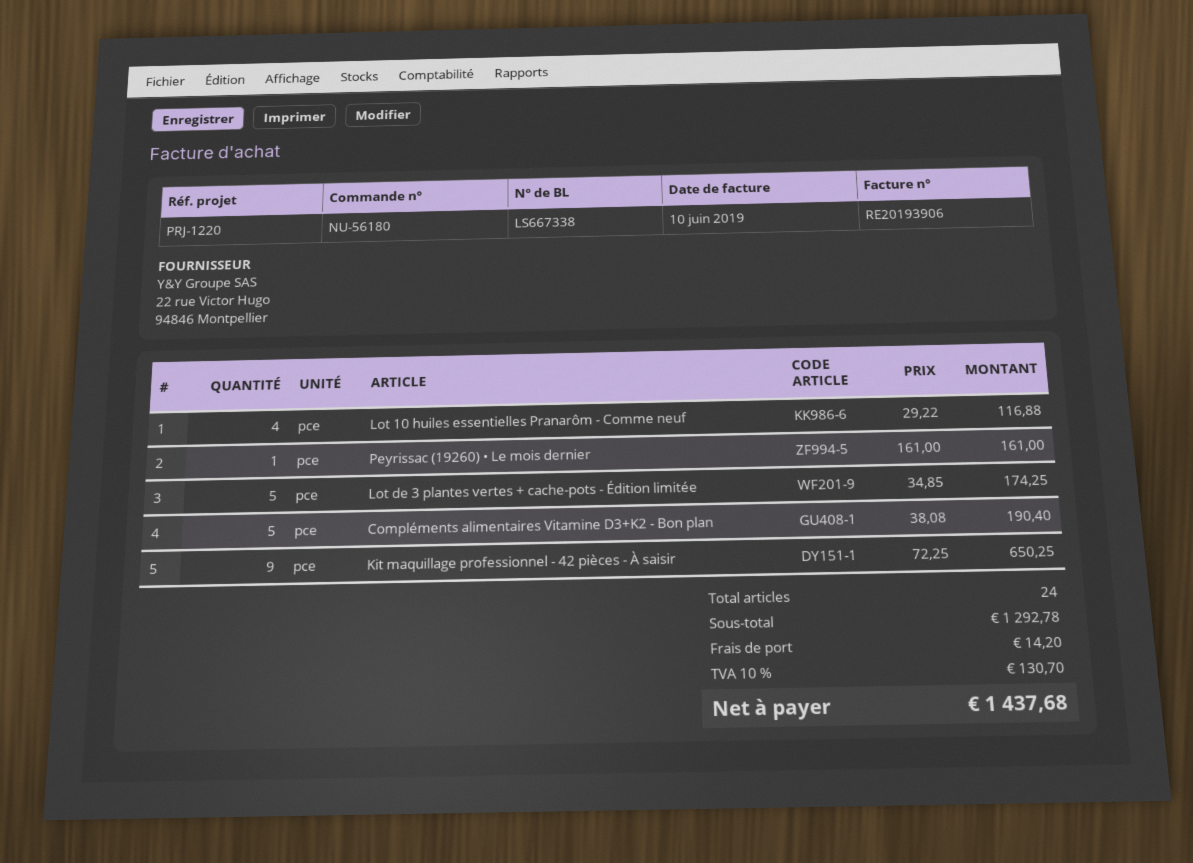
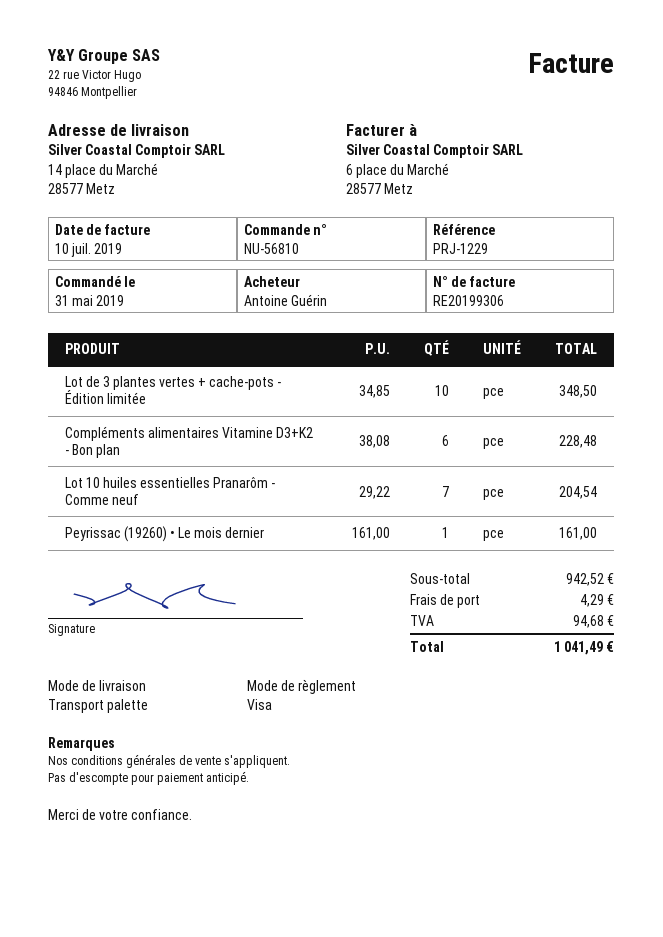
order number: NU-56180 -> NU-56810
invoice number: RE20193906 -> RE20199306
invoice date: 2019-06-10 -> 2019-07-10
reference: PRJ-1220 -> PRJ-1229
Lot 10 huiles essentielles Pranarôm - Comme neuf: 4 x 29.22 = 116.88 -> 7 x 29.22 = 204.54
Lot de 3 plantes vertes + cache-pots - Édition limitée: 5 x 34.85 = 174.25 -> 10 x 34.85 = 348.50
Compléments alimentaires Vitamine D3+K2 - Bon plan: 5 x 38.08 = 190.40 -> 6 x 38.08 = 228.48
Kit maquillage professionnel - 42 pièces - À saisir: 9 x 72.25 = 650.25 -> none
subtotal: 1292.78 -> 942.52
shipping: 14.20 -> 4.29
tax: 130.70 -> 94.68
total: 1437.68 -> 1041.49

